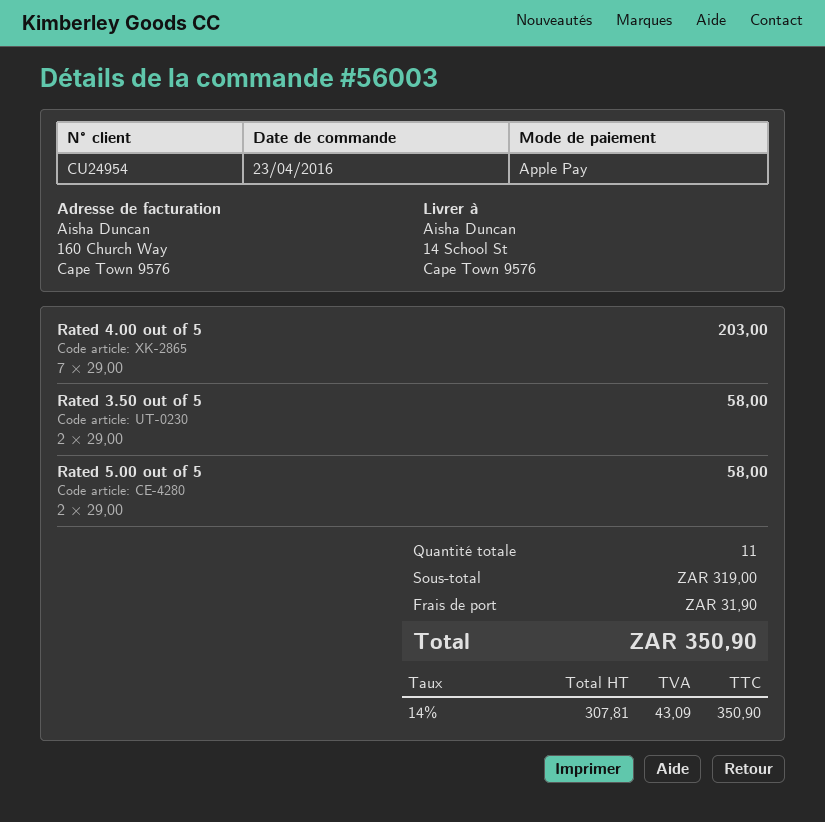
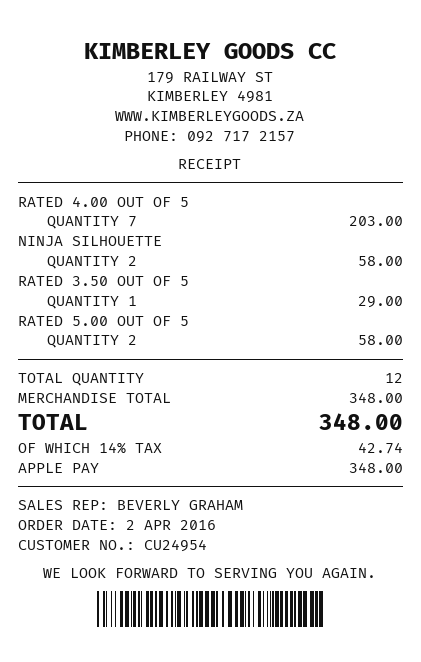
order date: 2016-04-23 -> 2016-04-02
Rated 3.50 out of 5: 2 for 58.00 -> 1 for 29.00
NINJA SILHOUETTE: none -> 2 for 58.00
total quantity: 11 -> 12
subtotal: 319.00 -> 348.00
shipping: 31.90 -> none
tax: 14% = 43.09 -> 14% = 42.74
total: 350.90 -> 348.00

